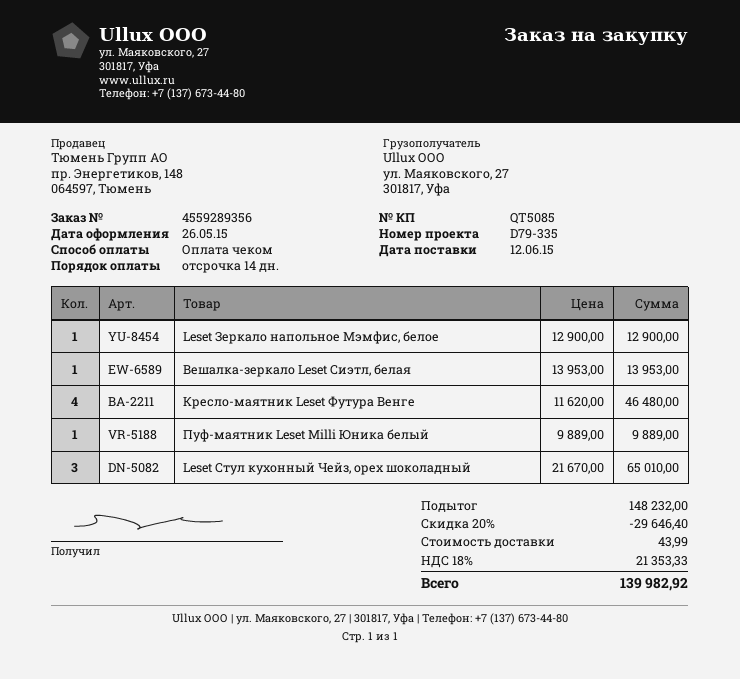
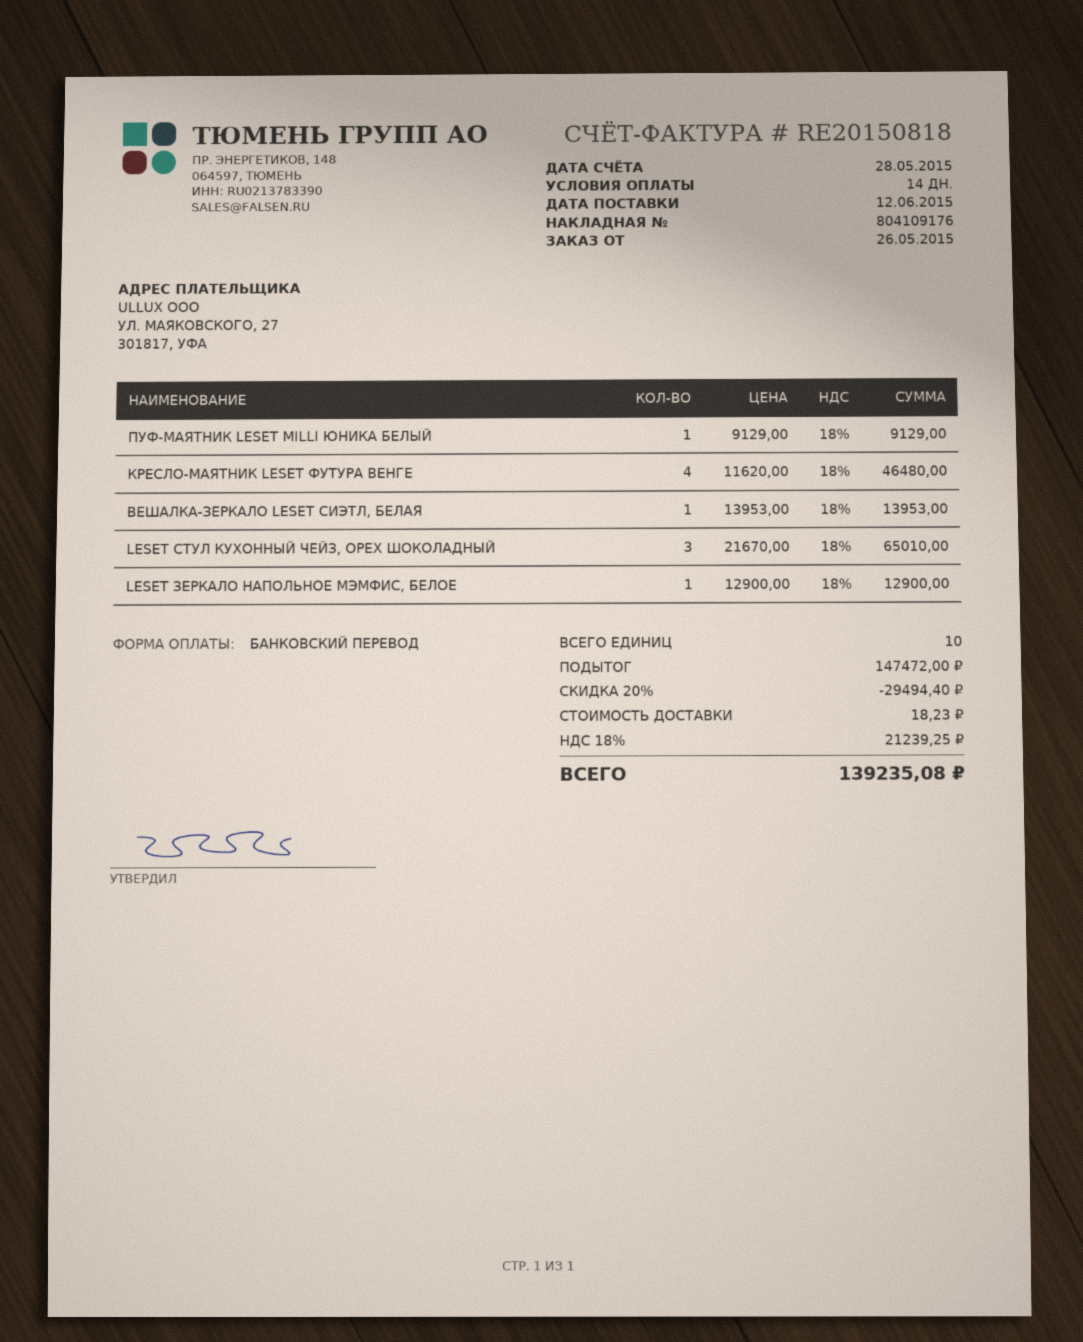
payment method: cheque -> bank transfer
Пуф-маятник Leset Milli Юника белый: 1 x 9889.00 = 9889.00 -> 1 x 9129.00 = 9129.00
subtotal: 148232.00 -> 147472.00
discount: 20% = 29646.40 -> 20% = 29494.40
shipping: 43.99 -> 18.23
tax: 18% = 21353.33 -> 18% = 21239.25
total: 139982.92 -> 139235.08

